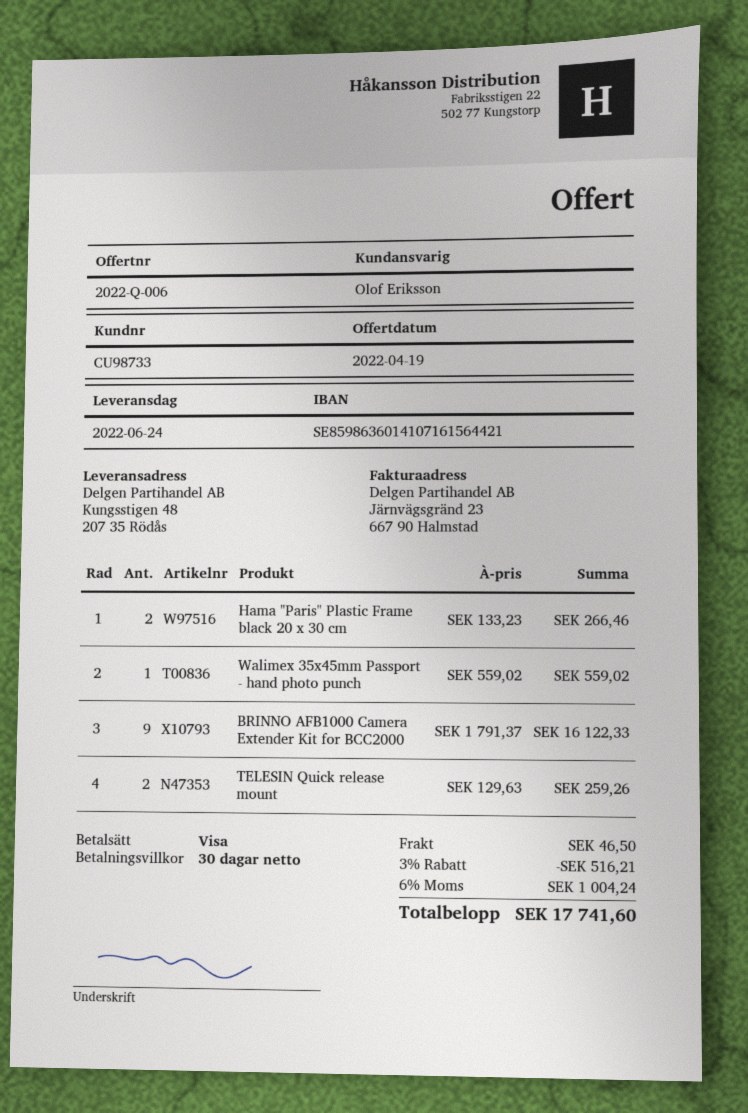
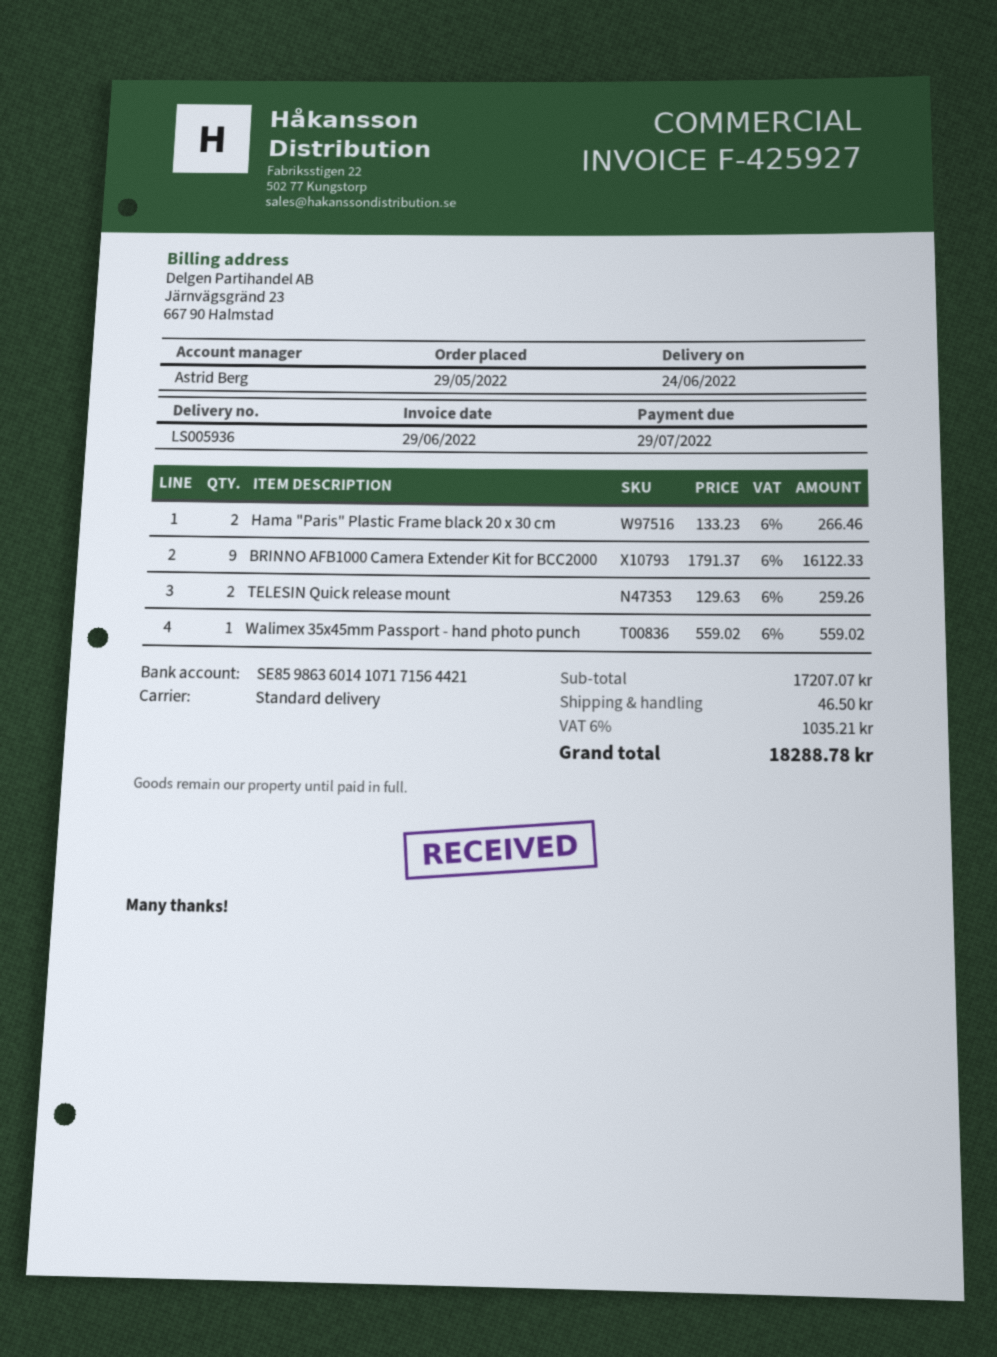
sales rep: Olof Eriksson -> Astrid Berg
bank account: SE8598636014107161564421 -> SE8598636014107171564421
discount: 3% = 516.21 -> none
tax: 6% = 1004.24 -> 6% = 1035.21
total: 17741.60 -> 18288.78

